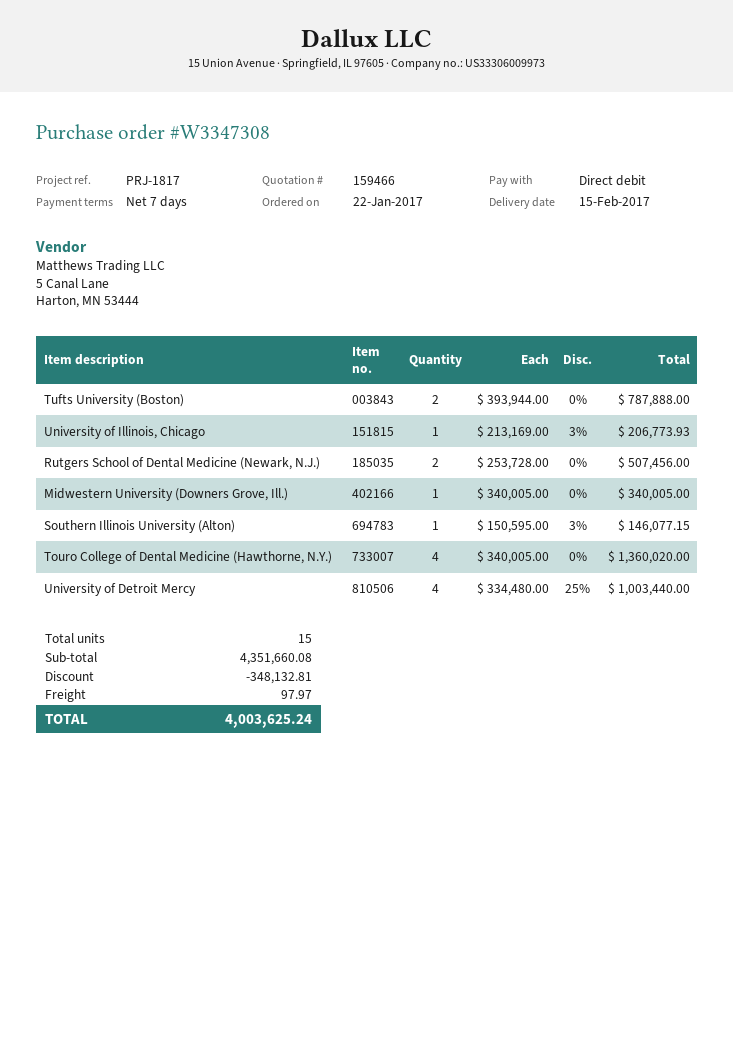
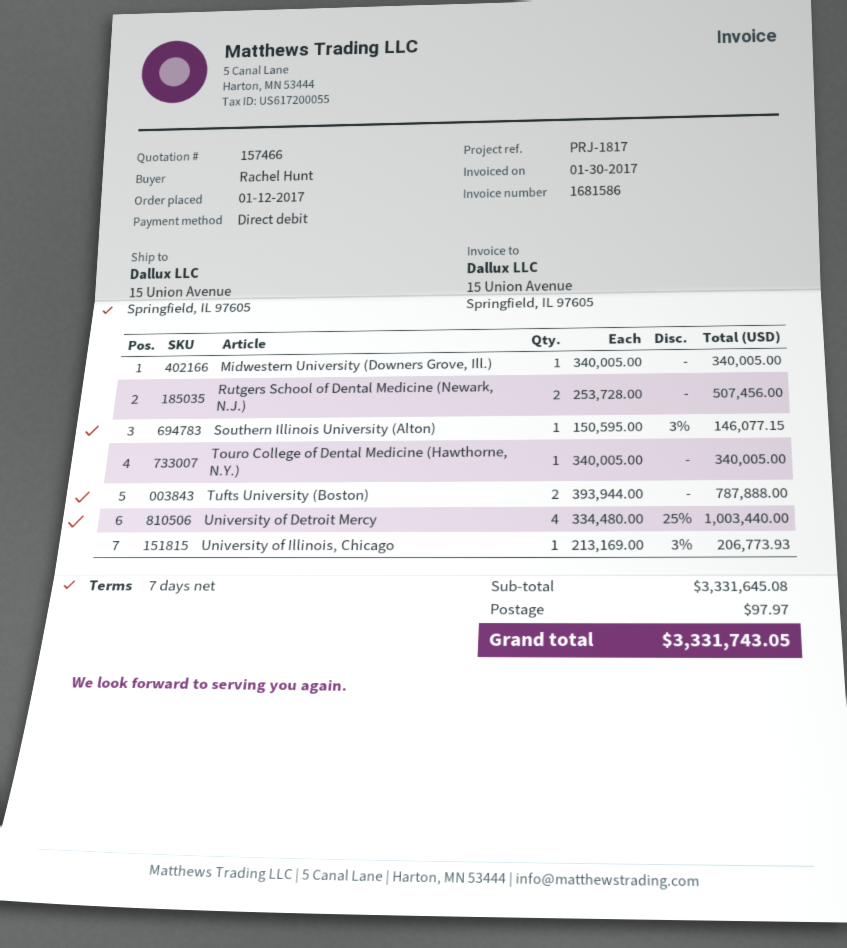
quote number: 159466 -> 157466
order date: 2017-01-22 -> 2017-01-12
Touro College of Dental Medicine (Hawthorne, N.Y.): 4 x 340005.00 = 1360020.00 -> 1 x 340005.00 = 340005.00
subtotal: 4351660.08 -> 3331645.08
discount: 348132.81 -> none
total: 4003625.24 -> 3331743.05

